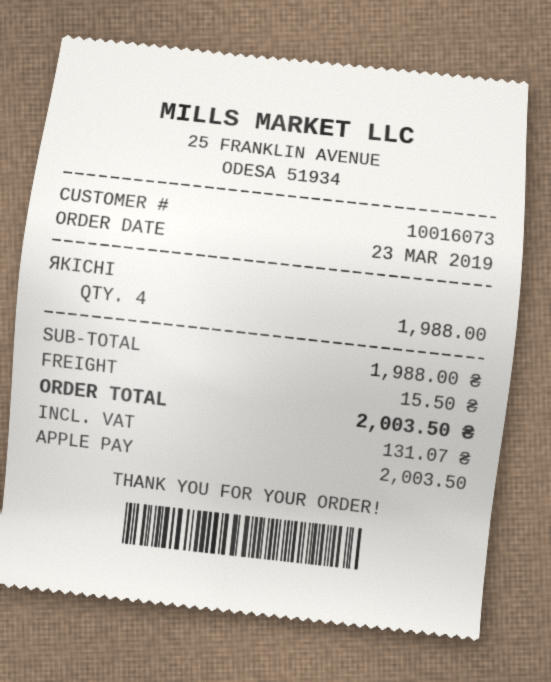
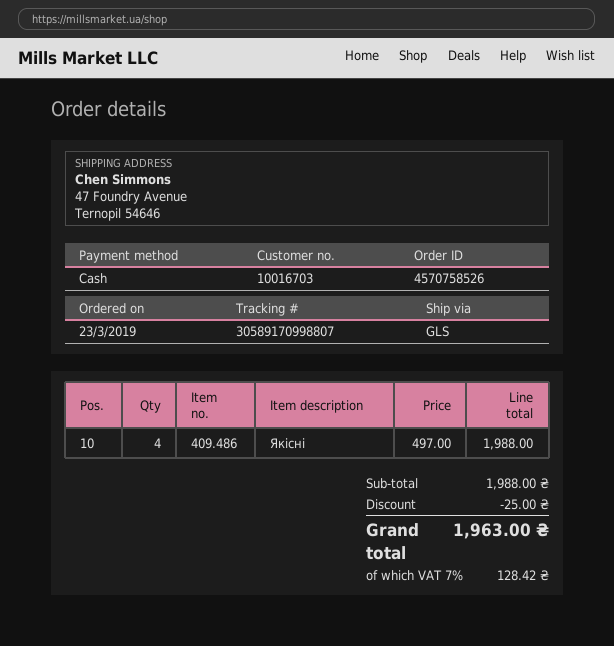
customer number: 10016073 -> 10016703
payment method: Apple Pay -> cash
discount: none -> 25.00
shipping: 15.50 -> none
tax: 131.07 -> 128.42
total: 2003.50 -> 1963.00

